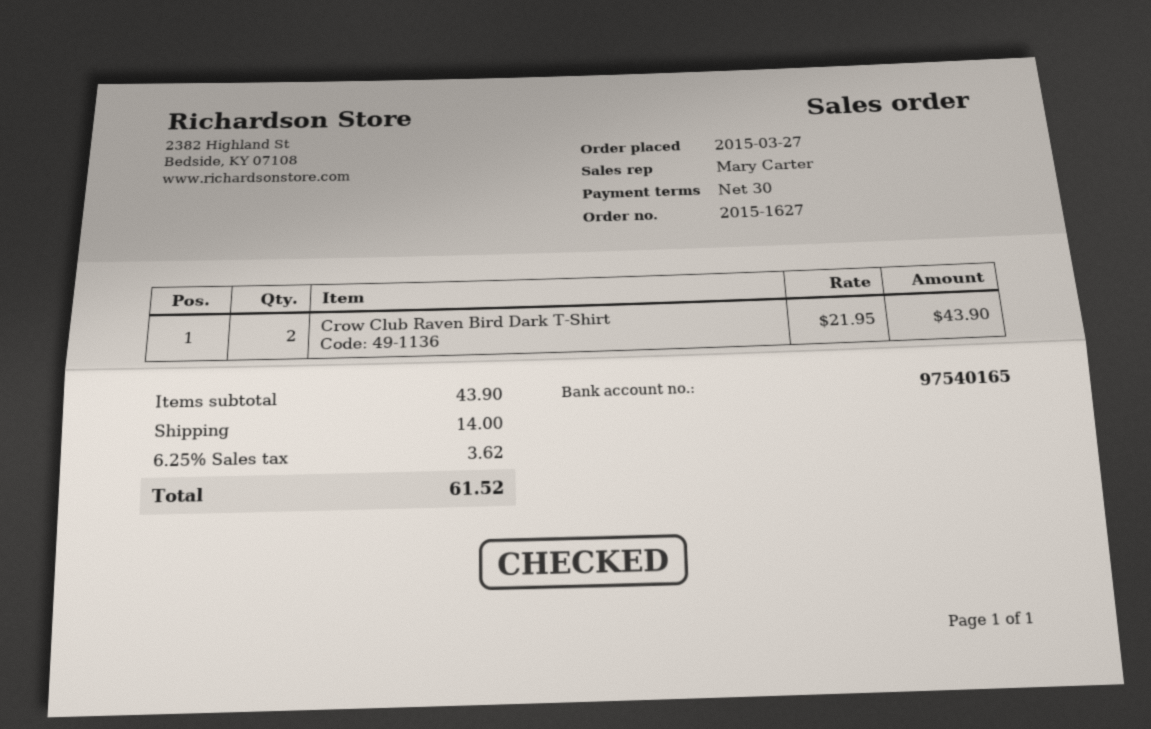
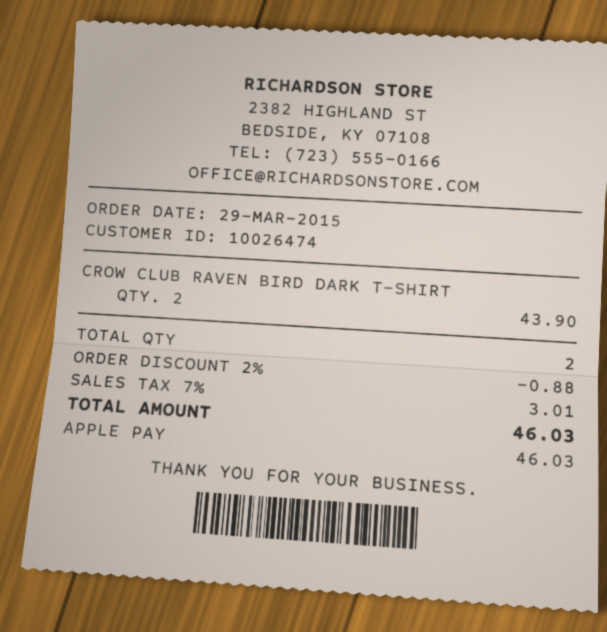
order date: 2015-03-27 -> 2015-03-29
discount: none -> 2% = 0.88
shipping: 14.00 -> none
tax: 6.25% = 3.62 -> 7% = 3.01
total: 61.52 -> 46.03

